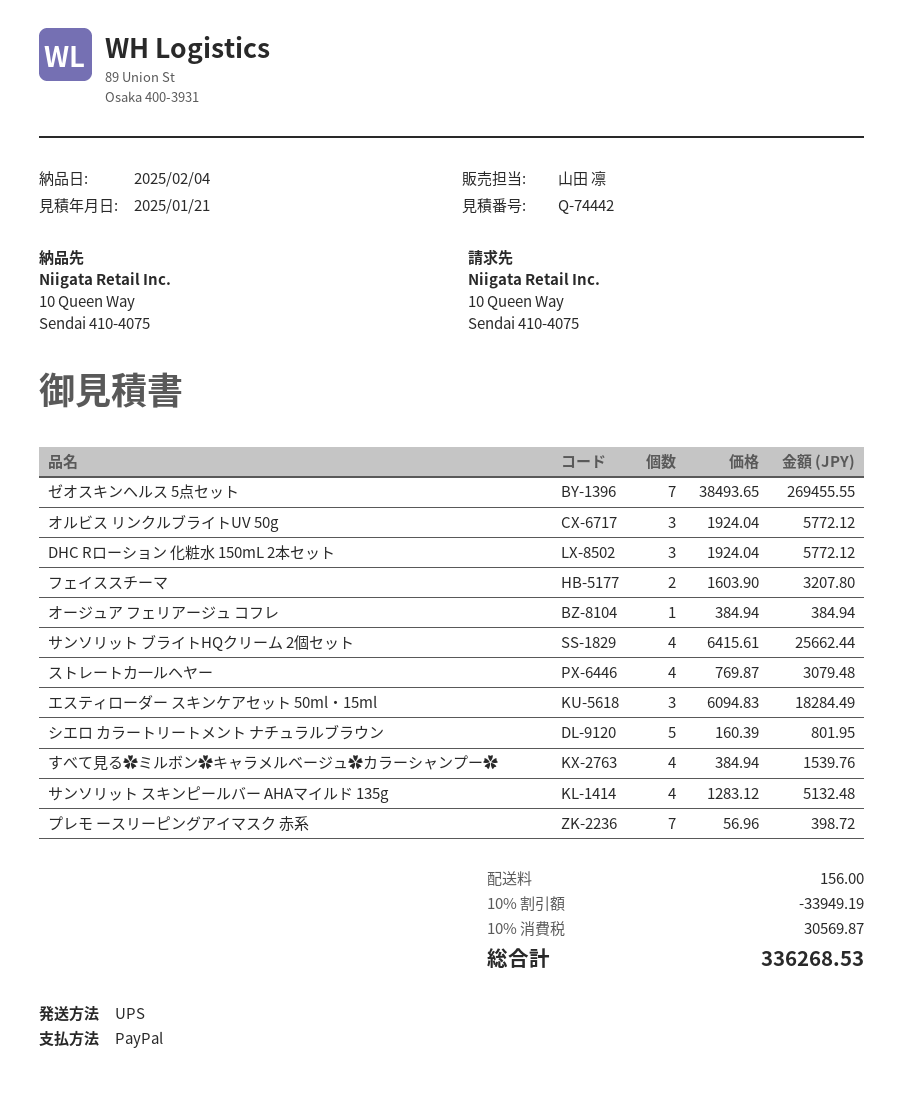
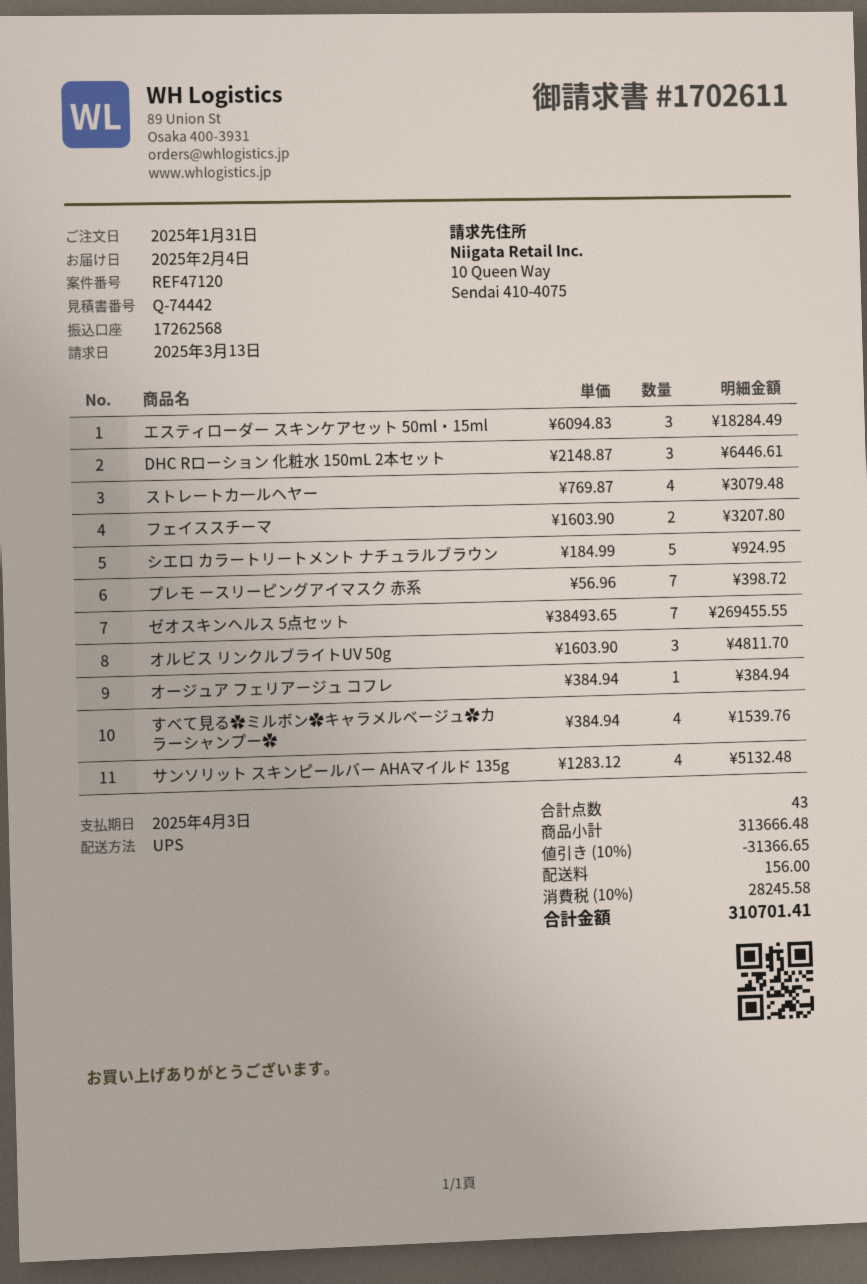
オルビス リンクルブライトUV 50g: 3 x 1924.04 = 5772.12 -> 3 x 1603.90 = 4811.70
DHC Rローション 化粧水 150mL 2本セット: 3 x 1924.04 = 5772.12 -> 3 x 2148.87 = 6446.61
サンソリット ブライトHQクリーム 2個セット: 4 x 6415.61 = 25662.44 -> none
シエロ カラートリートメント ナチュラルブラウン: 5 x 160.39 = 801.95 -> 5 x 184.99 = 924.95
discount: 10% = 33949.19 -> 10% = 31366.65
tax: 10% = 30569.87 -> 10% = 28245.58
total: 336268.53 -> 310701.41

